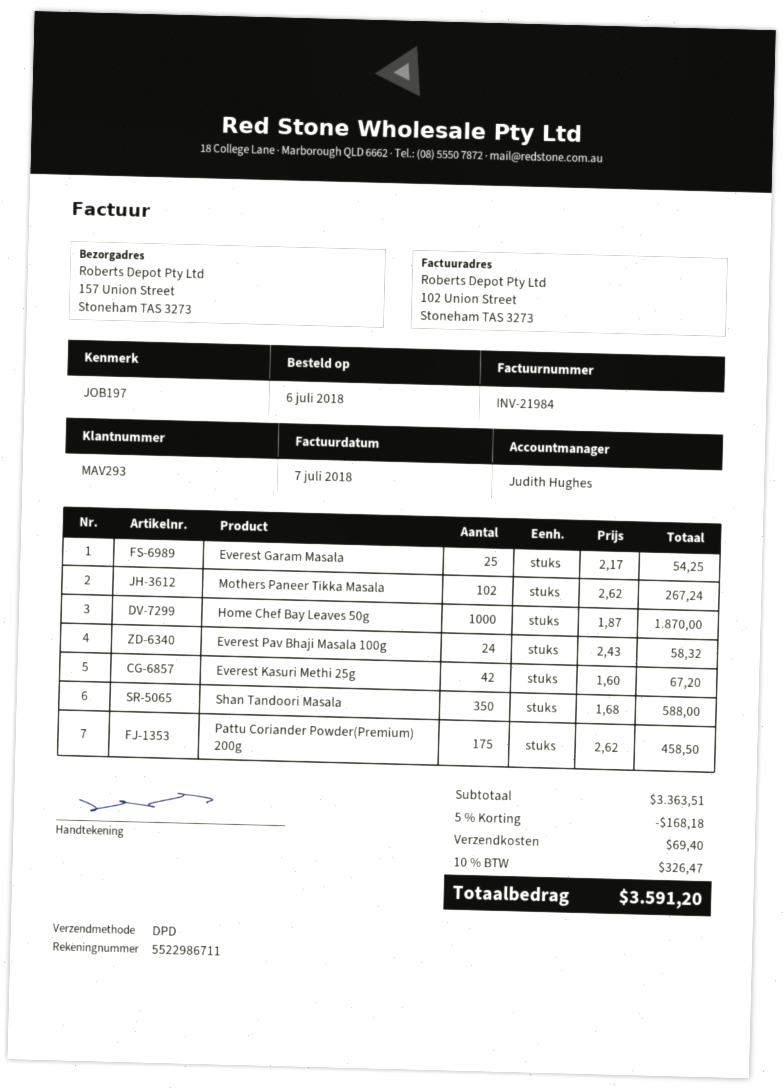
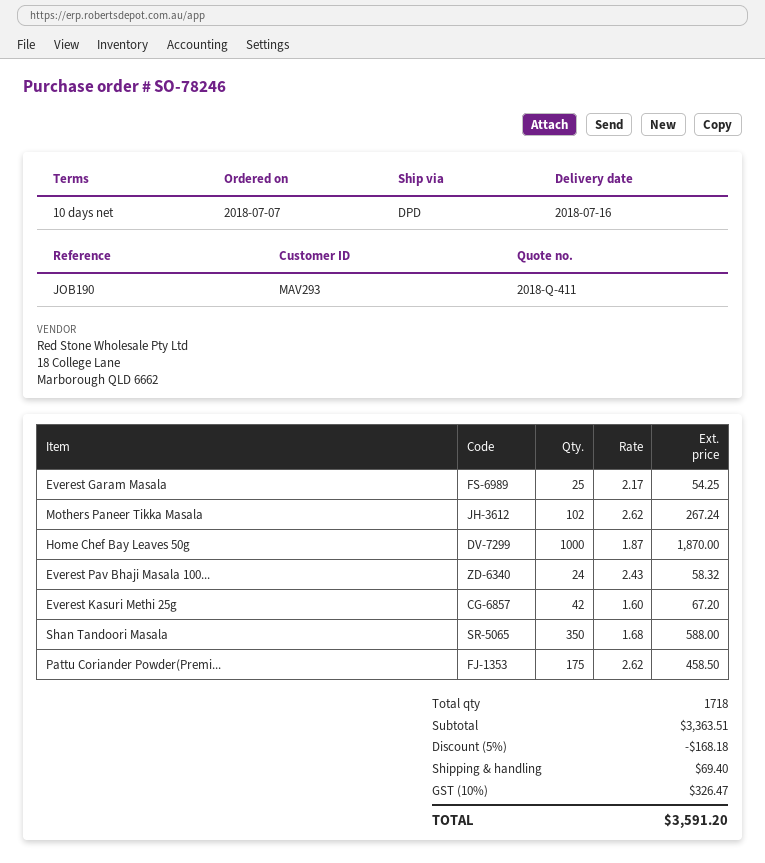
order date: 2018-07-06 -> 2018-07-07
reference: JOB197 -> JOB190

